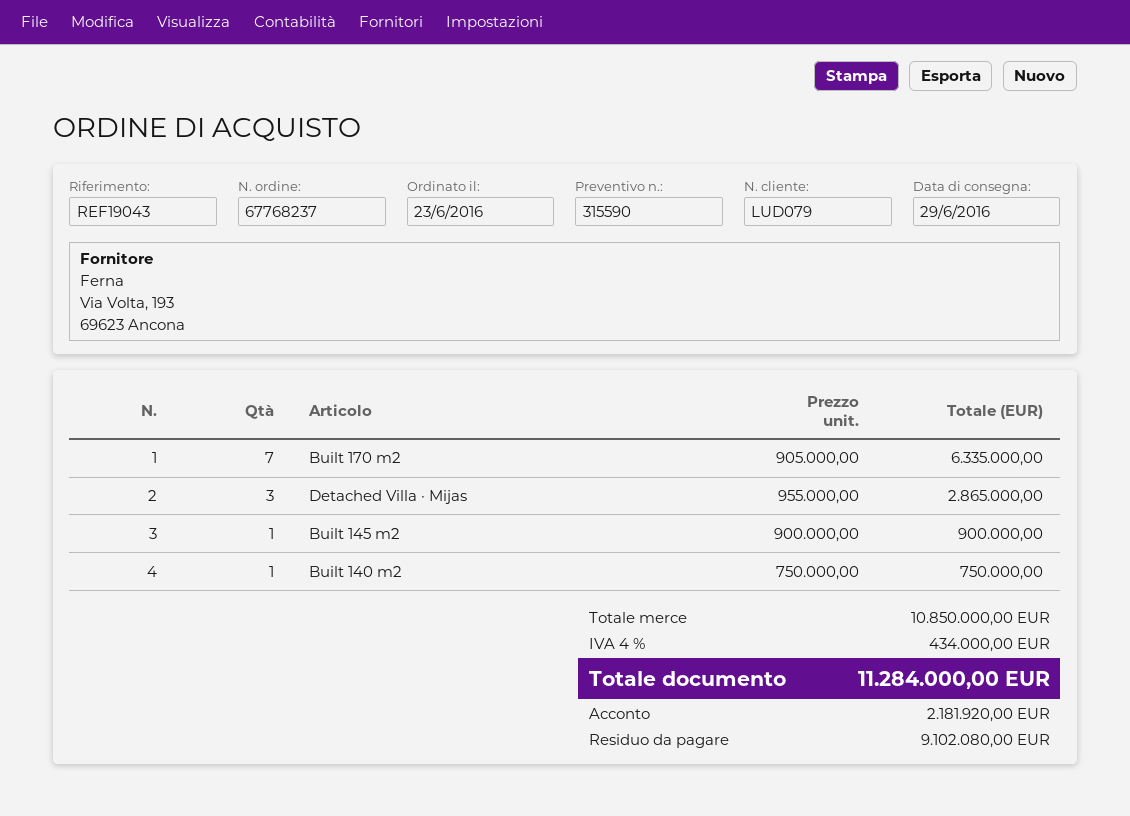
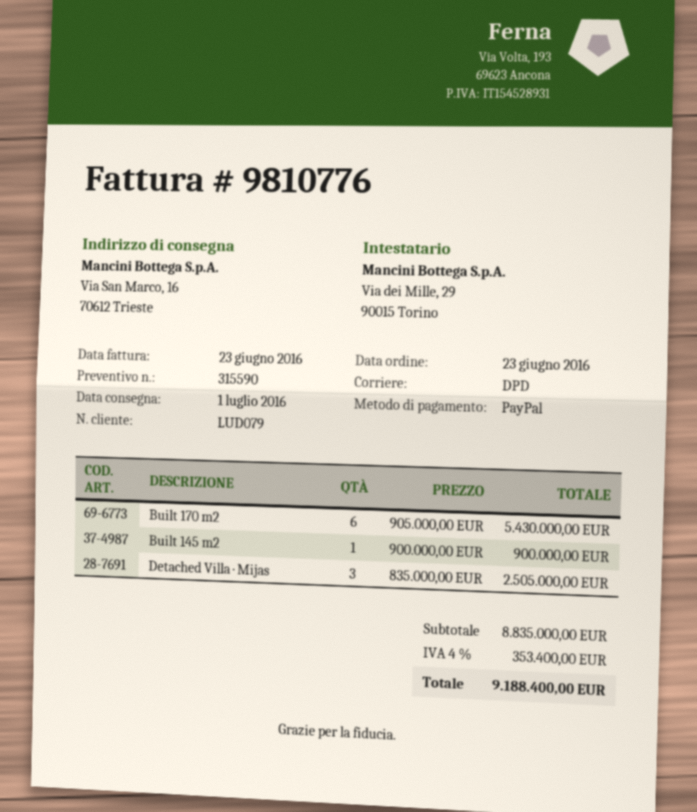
delivery date: 2016-06-29 -> 2016-07-01
Built 170 m2: 7 x 905000.00 = 6335000.00 -> 6 x 905000.00 = 5430000.00
Detached Villa · Mijas: 3 x 955000.00 = 2865000.00 -> 3 x 835000.00 = 2505000.00
Built 140 m2: 1 x 750000.00 = 750000.00 -> none
subtotal: 10850000.00 -> 8835000.00
tax: 4% = 434000.00 -> 4% = 353400.00
total: 11284000.00 -> 9188400.00

